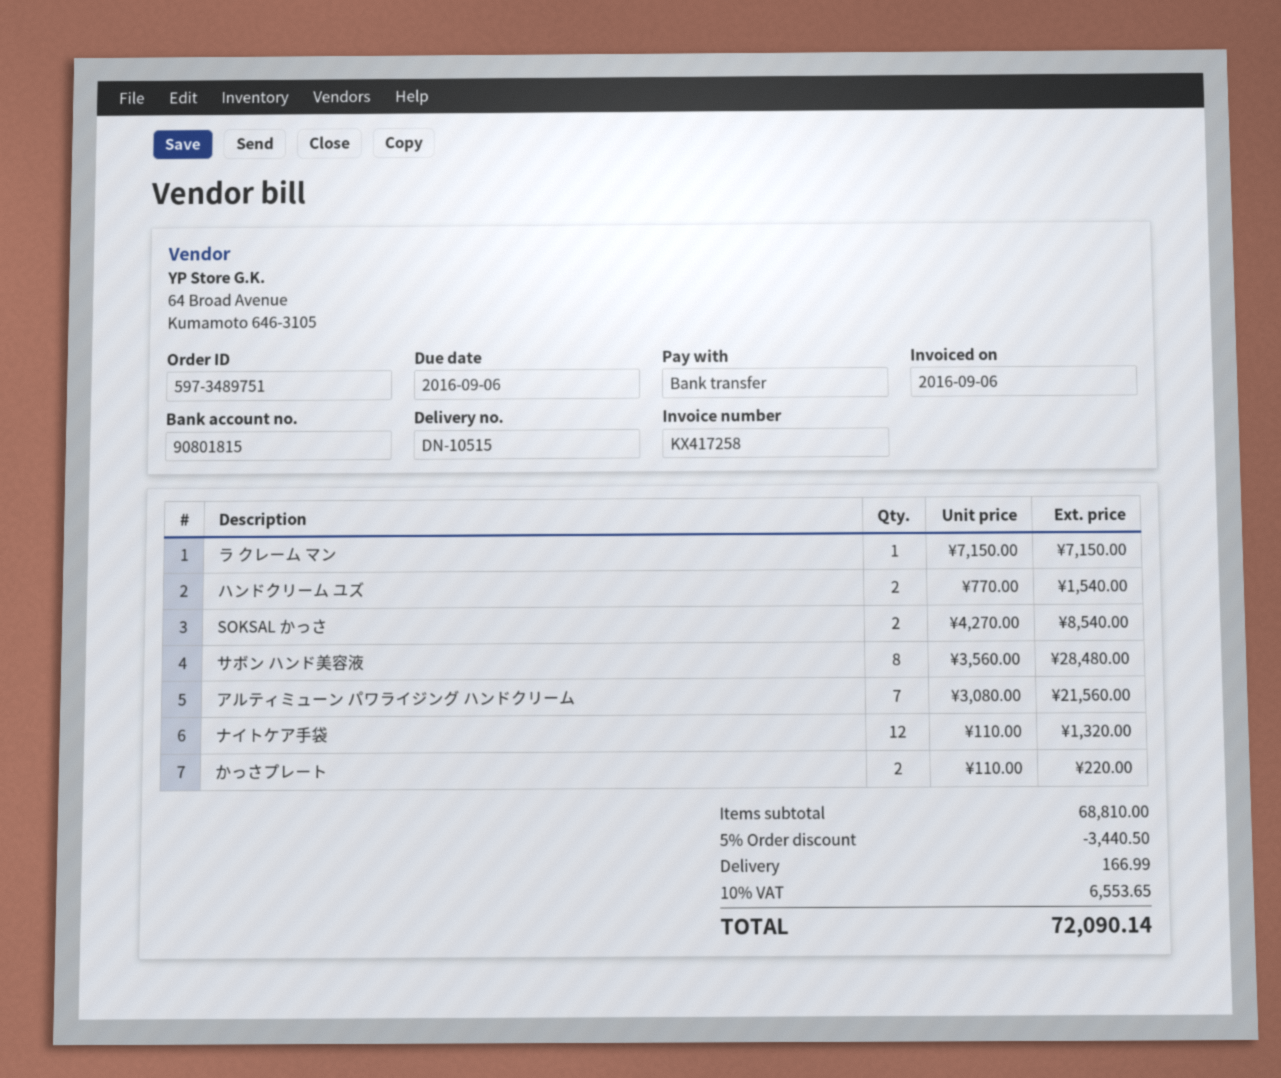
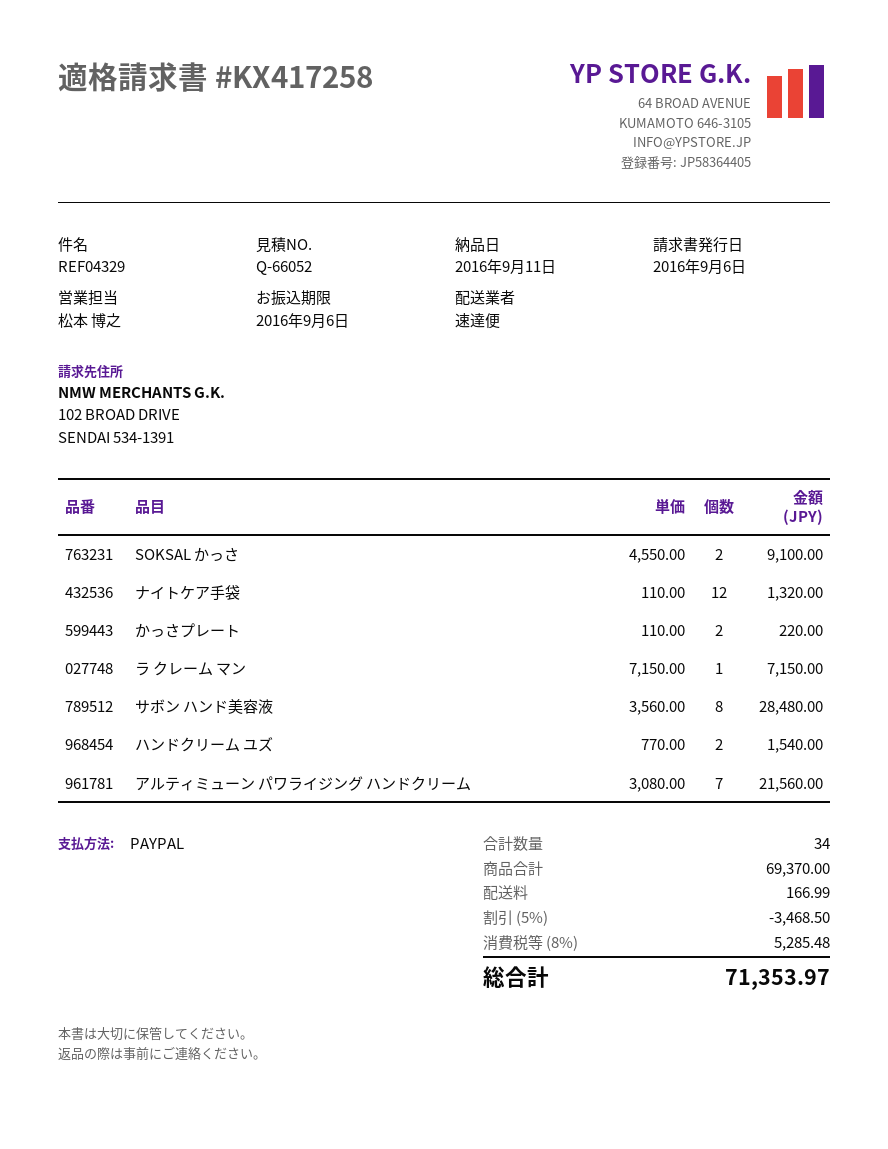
payment method: bank transfer -> PayPal
SOKSAL かっさ: 2 x 4270.00 = 8540.00 -> 2 x 4550.00 = 9100.00
subtotal: 68810.00 -> 69370.00
discount: 5% = 3440.50 -> 5% = 3468.50
tax: 10% = 6553.65 -> 8% = 5285.48
total: 72090.14 -> 71353.97

